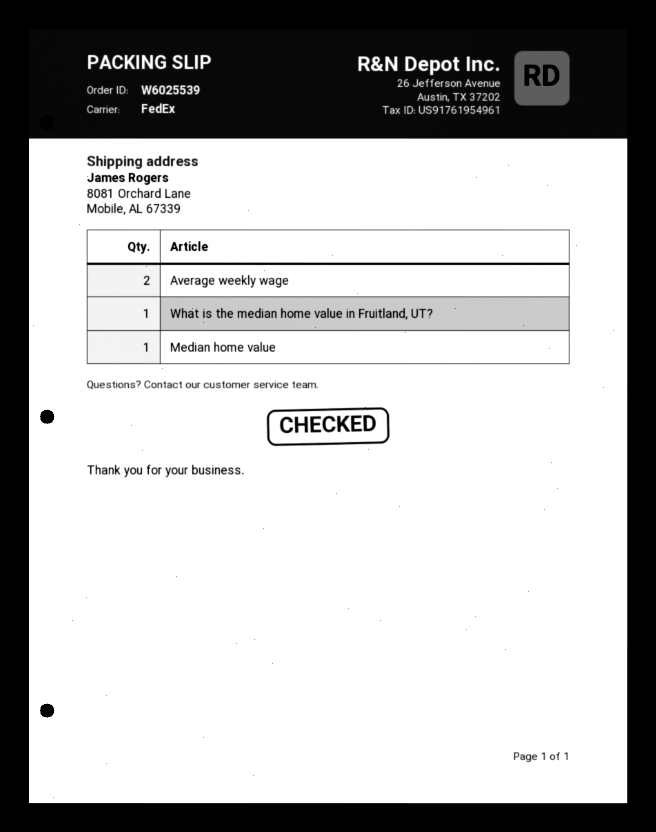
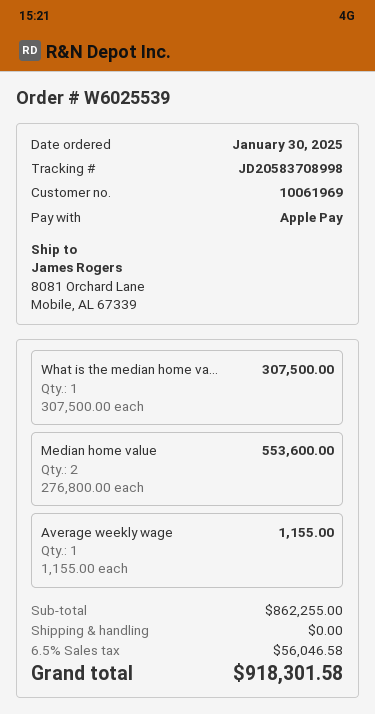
Average weekly wage: 2 -> 1
Median home value: 1 -> 2

